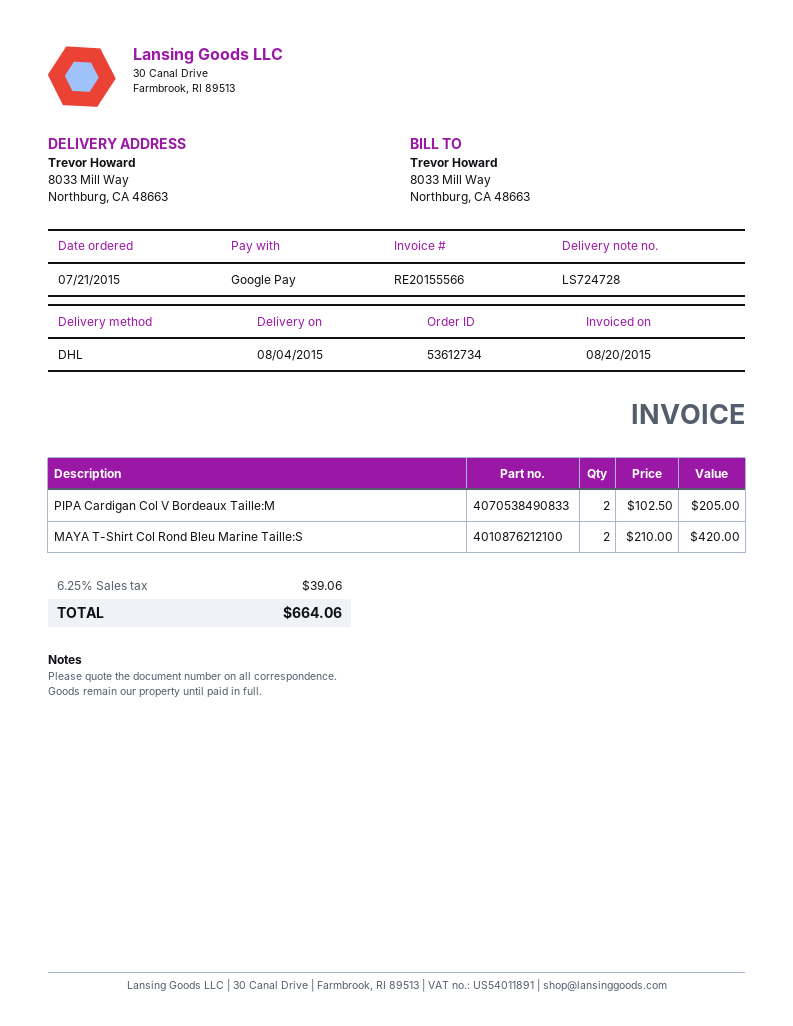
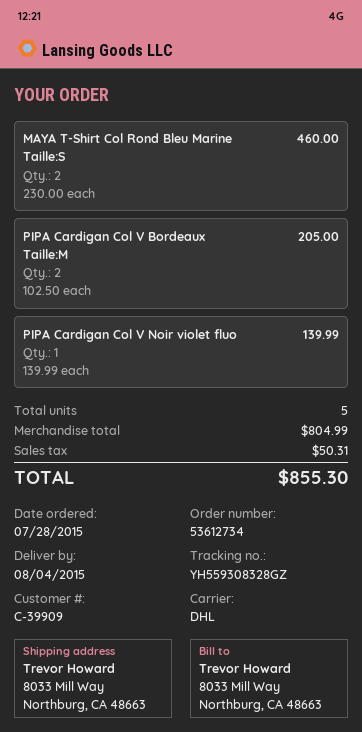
order date: 2015-07-21 -> 2015-07-28
MAYA T-Shirt Col Rond Bleu Marine Taille:S: 2 x 210.00 = 420.00 -> 2 x 230.00 = 460.00
PIPA Cardigan Col V Noir violet fluo: none -> 1 x 139.99 = 139.99
tax: 39.06 -> 50.31
total: 664.06 -> 855.30

